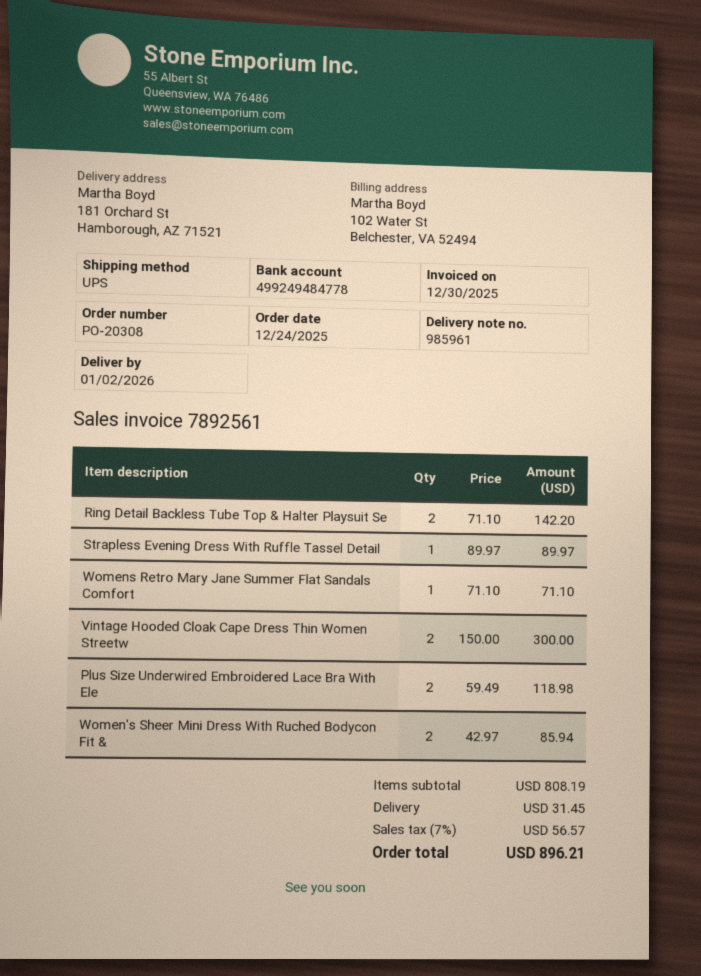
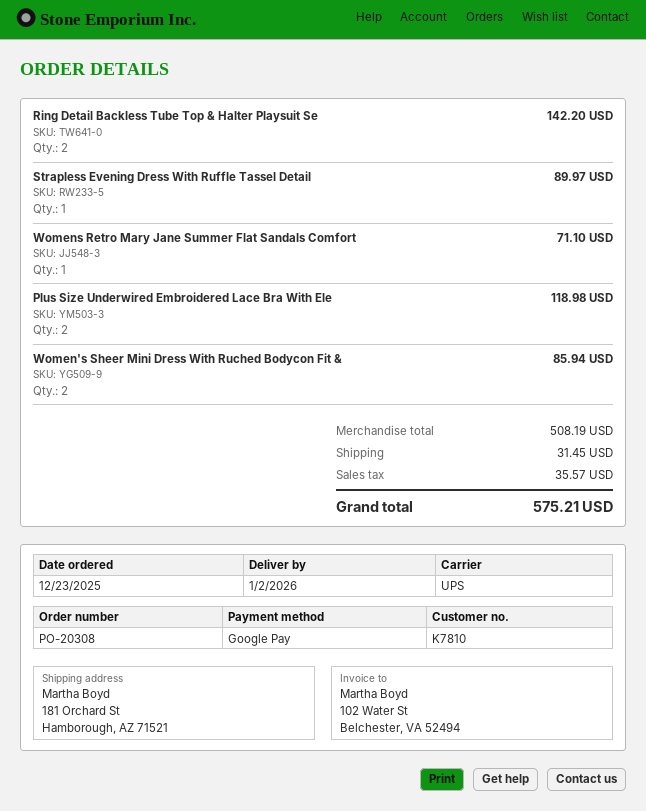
order date: 2025-12-24 -> 2025-12-23
Vintage Hooded Cloak Cape Dress Thin Women Streetw: 2 for 300.00 -> none
subtotal: 808.19 -> 508.19
tax: 56.57 -> 35.57
total: 896.21 -> 575.21

